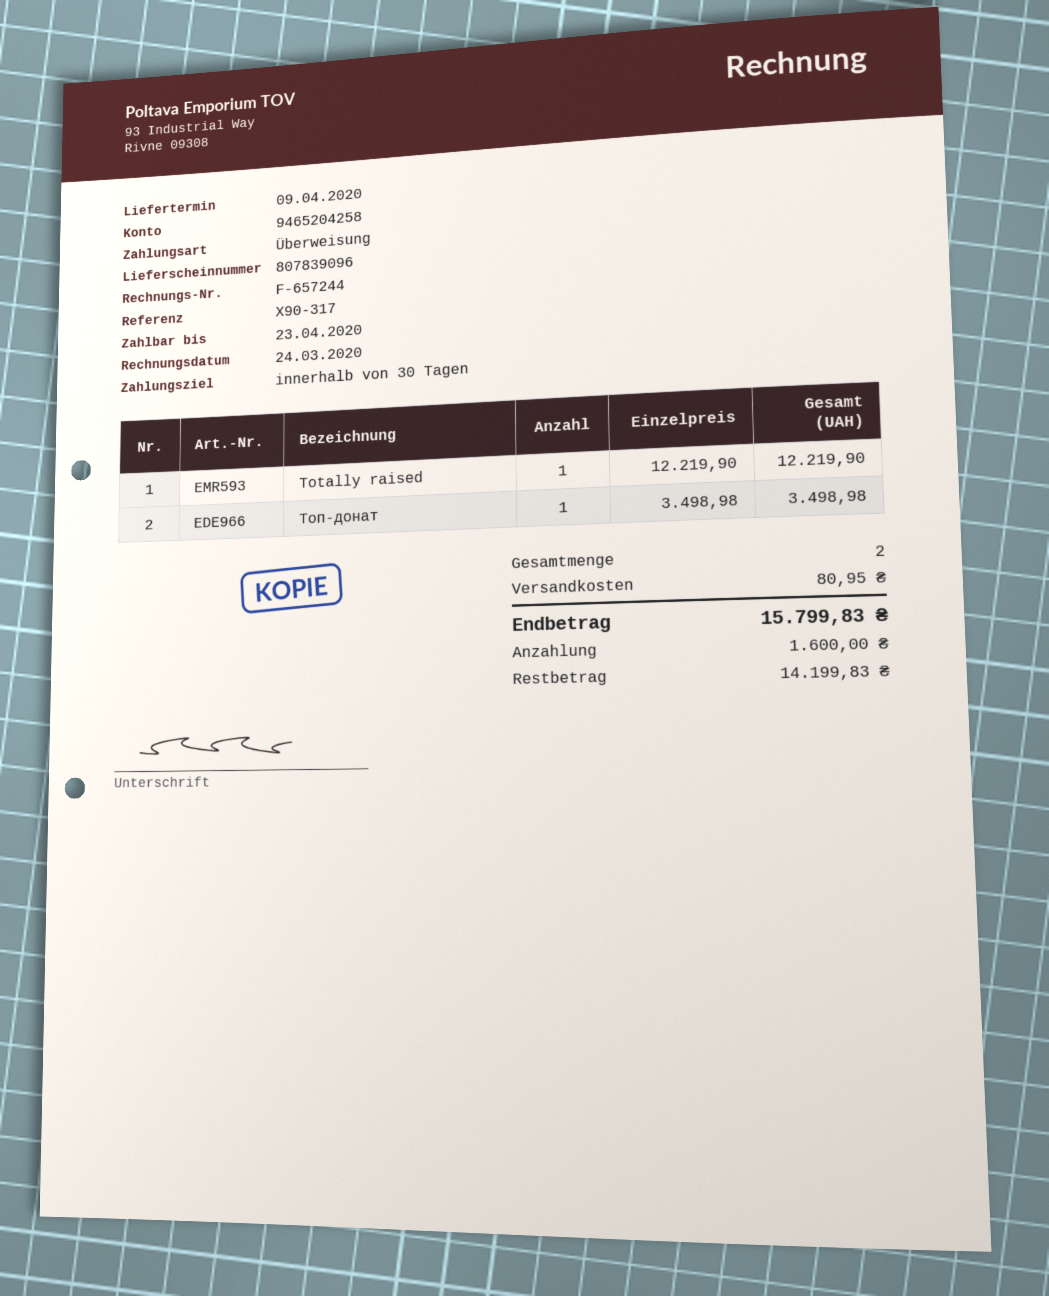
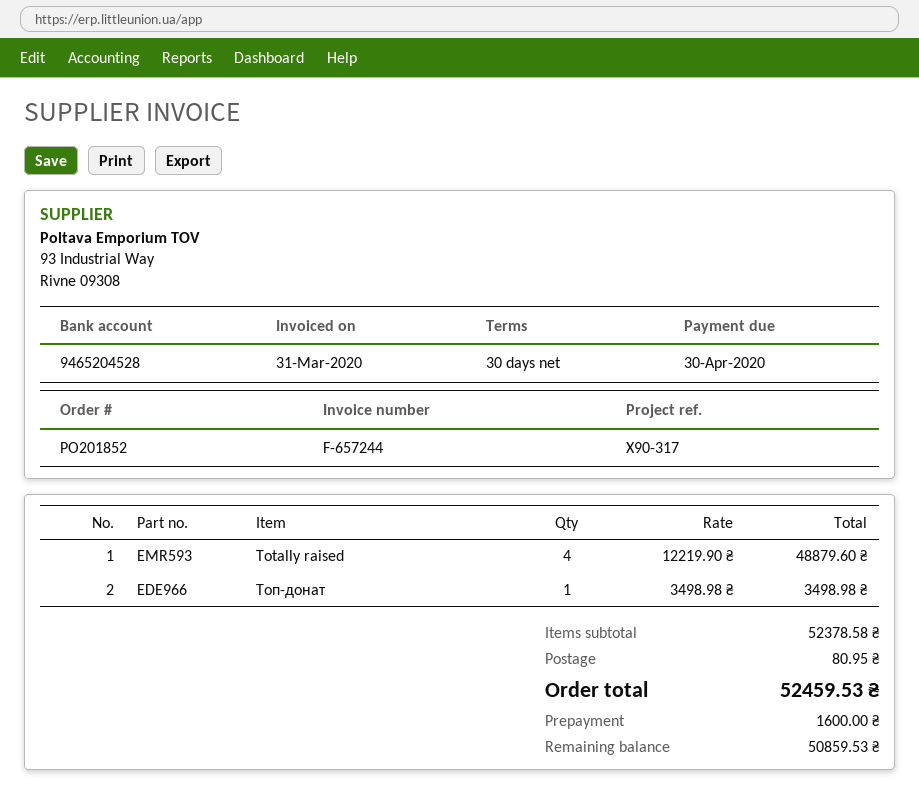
invoice date: 2020-03-24 -> 2020-03-31
due date: 2020-04-23 -> 2020-04-30
bank account: 9465204258 -> 9465204528
Totally raised: 1 x 12219.90 = 12219.90 -> 4 x 12219.90 = 48879.60
total: 15799.83 -> 52459.53
balance: 14199.83 -> 50859.53

